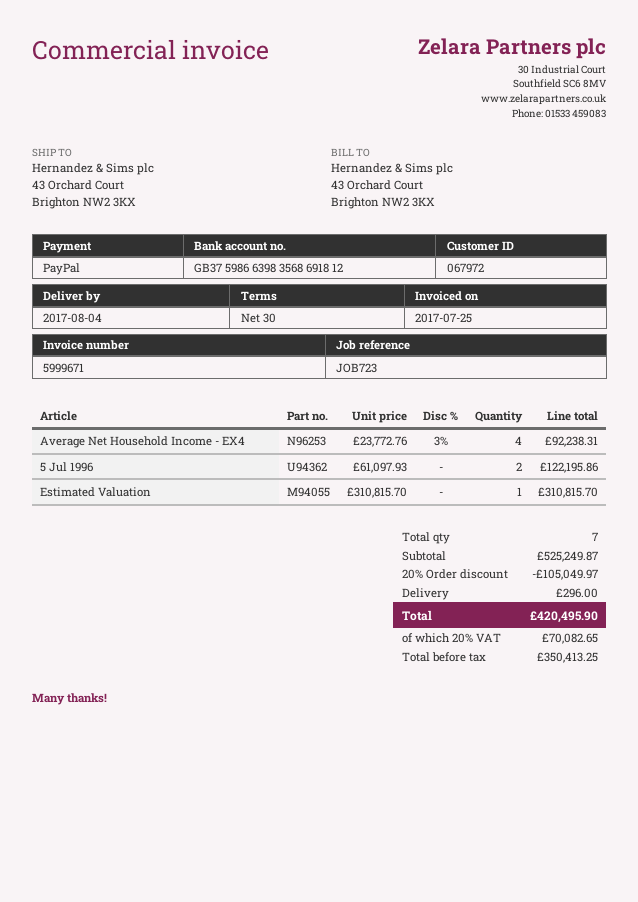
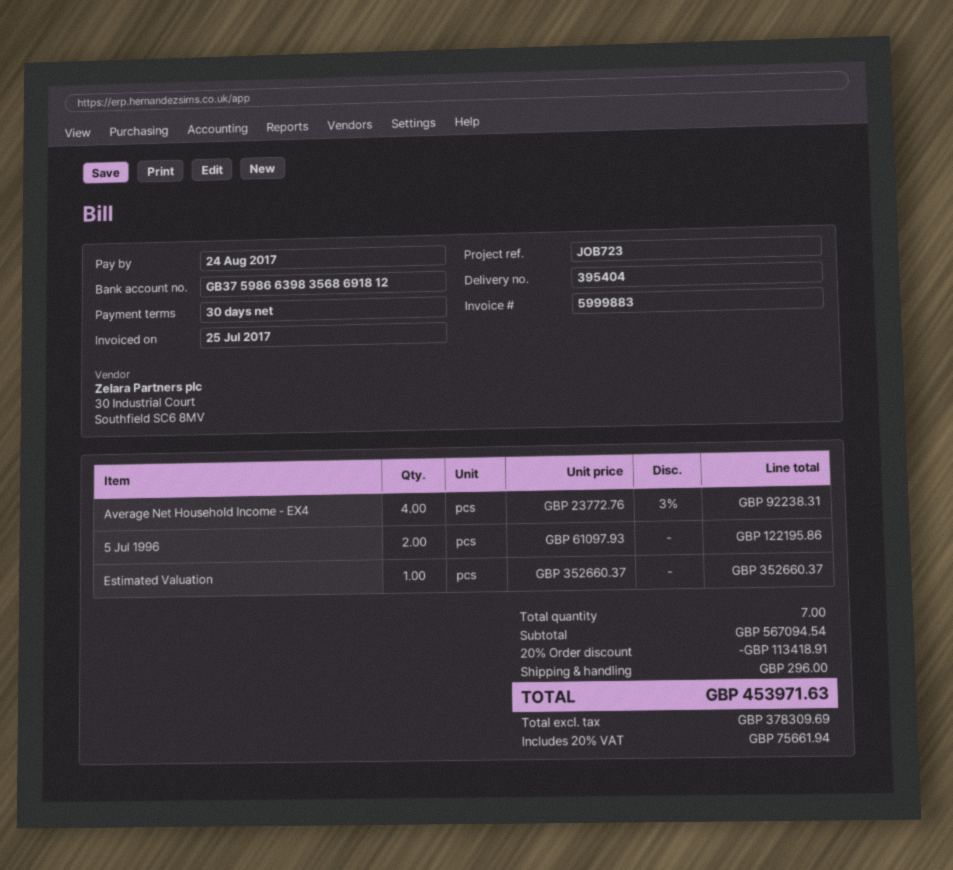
invoice number: 5999671 -> 5999883
Estimated Valuation: 1 x 310815.70 = 310815.70 -> 1 x 352660.37 = 352660.37
subtotal: 525249.87 -> 567094.54
discount: 20% = 105049.97 -> 20% = 113418.91
net: 350413.25 -> 378309.69
tax: 20% = 70082.65 -> 20% = 75661.94
total: 420495.90 -> 453971.63

